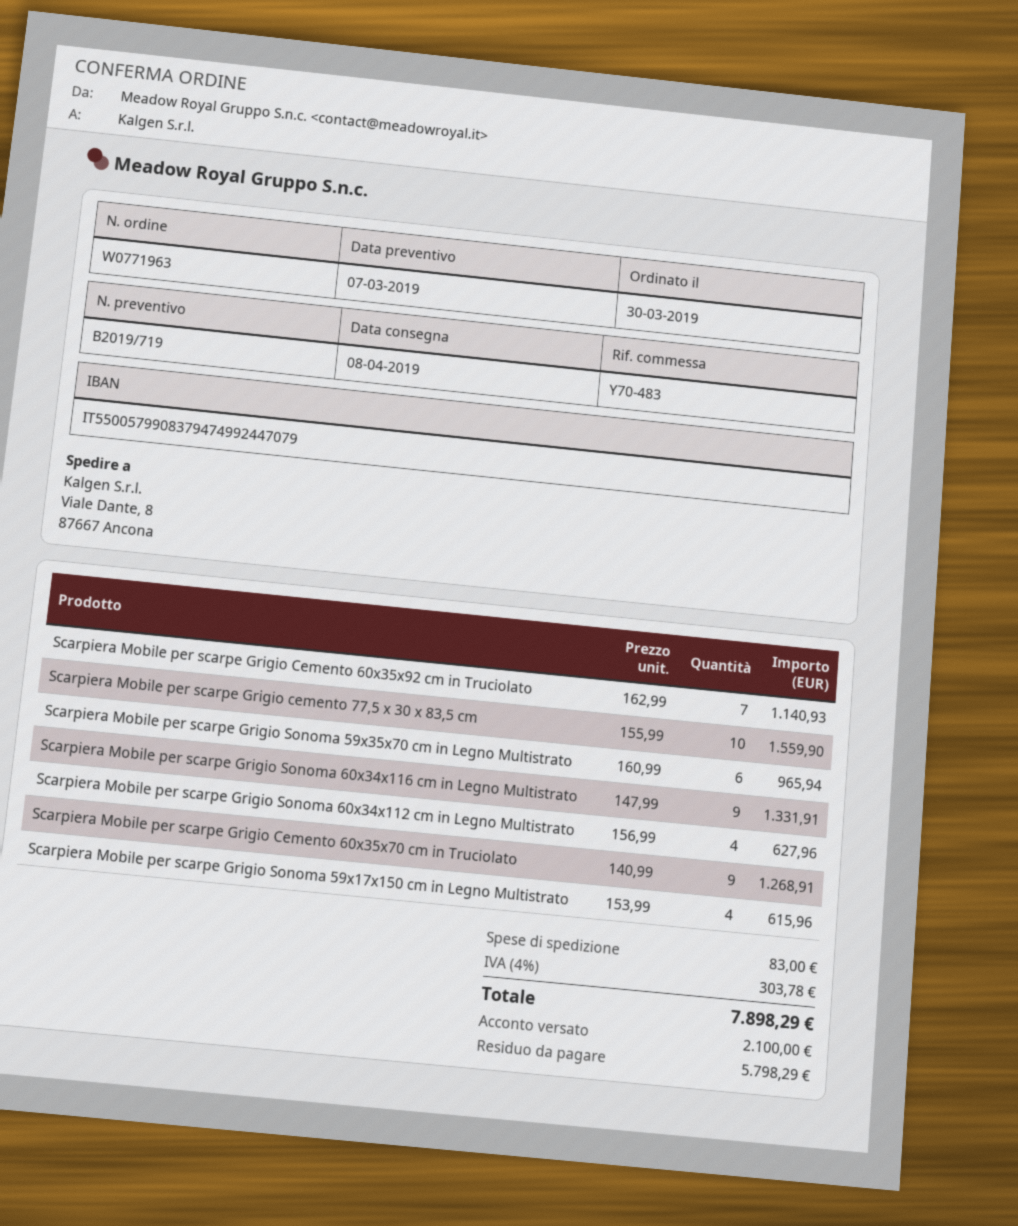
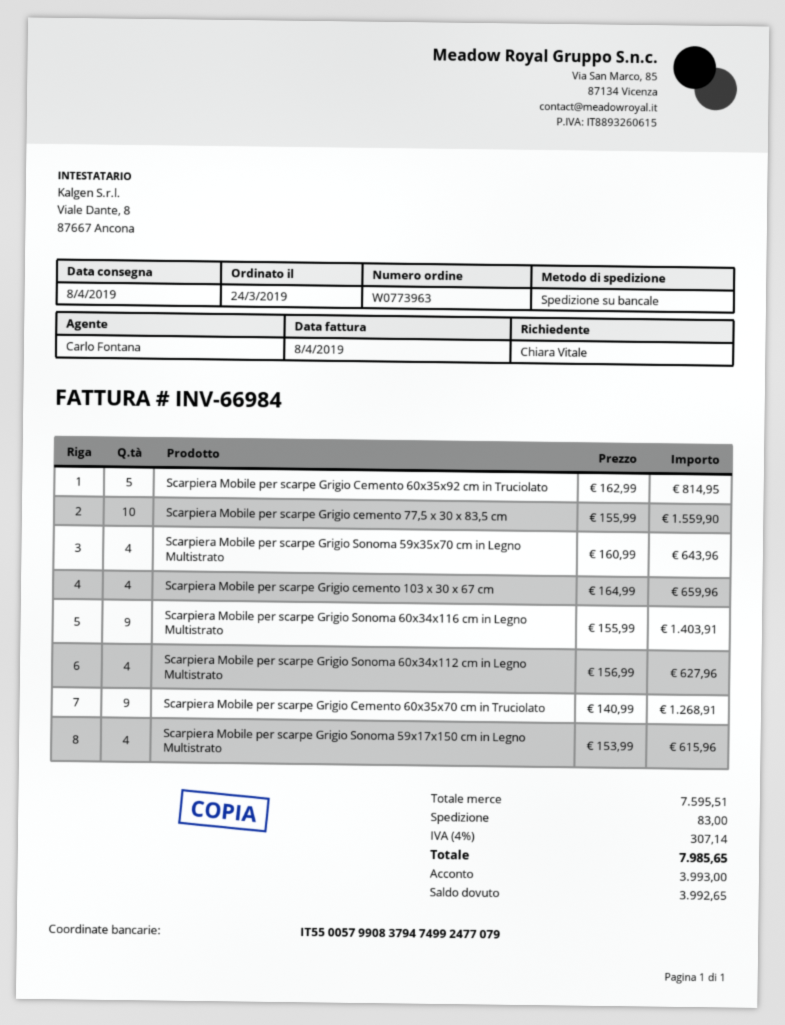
order number: W0771963 -> W0773963
order date: 2019-03-30 -> 2019-03-24
bank account: IT5500579908379474992447079 -> IT5500579908379474992477079
Scarpiera Mobile per scarpe Grigio Cemento 60x35x92 cm in Truciolato: 7 x 162.99 = 1140.93 -> 5 x 162.99 = 814.95
Scarpiera Mobile per scarpe Grigio Sonoma 59x35x70 cm in Legno Multistrato: 6 x 160.99 = 965.94 -> 4 x 160.99 = 643.96
Scarpiera Mobile per scarpe Grigio Sonoma 60x34x116 cm in Legno Multistrato: 9 x 147.99 = 1331.91 -> 9 x 155.99 = 1403.91
Scarpiera Mobile per scarpe Grigio cemento 103 x 30 x 67 cm: none -> 4 x 164.99 = 659.96
tax: 4% = 303.78 -> 4% = 307.14
total: 7898.29 -> 7985.65
deposit: 2100.00 -> 3993.00
balance: 5798.29 -> 3992.65

